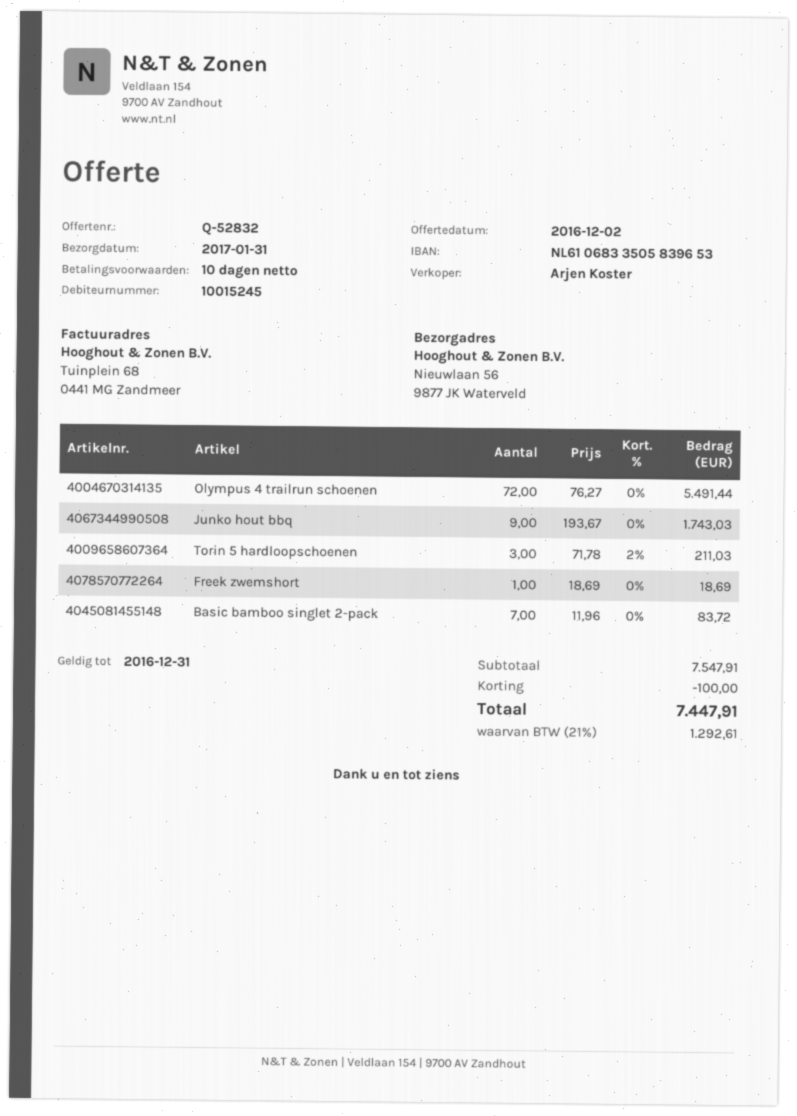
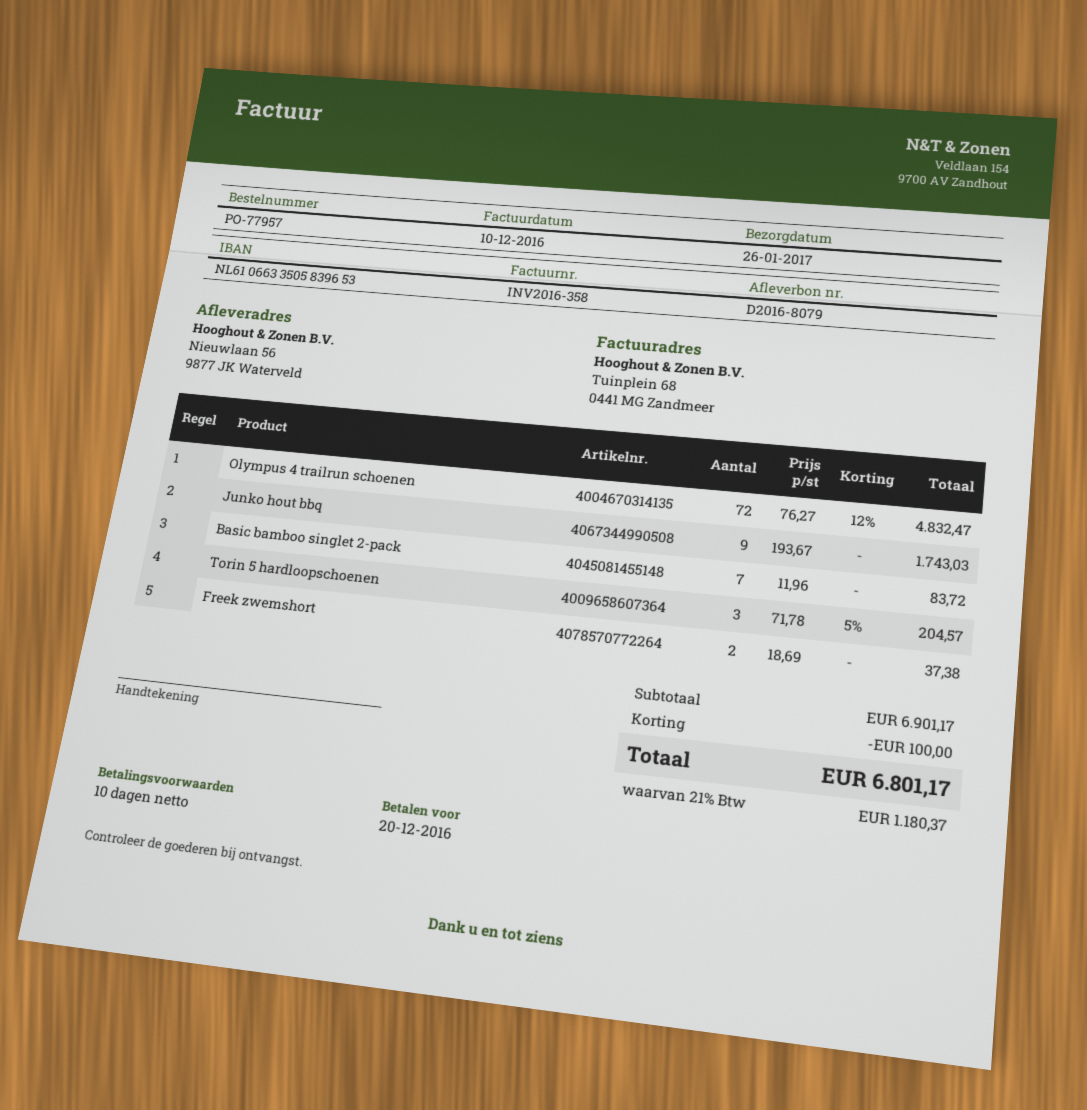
delivery date: 2017-01-31 -> 2017-01-26
bank account: NL6106833505839653 -> NL6106633505839653
Olympus 4 trailrun schoenen: 72 x 76.27 = 5491.44 -> 72 x 76.27 - 12% = 4832.47
Torin 5 hardloopschoenen: 3 x 71.78 - 2% = 211.03 -> 3 x 71.78 - 5% = 204.57
Freek zwemshort: 1 x 18.69 = 18.69 -> 2 x 18.69 = 37.38
subtotal: 7547.91 -> 6901.17
tax: 21% = 1292.61 -> 21% = 1180.37
total: 7447.91 -> 6801.17

